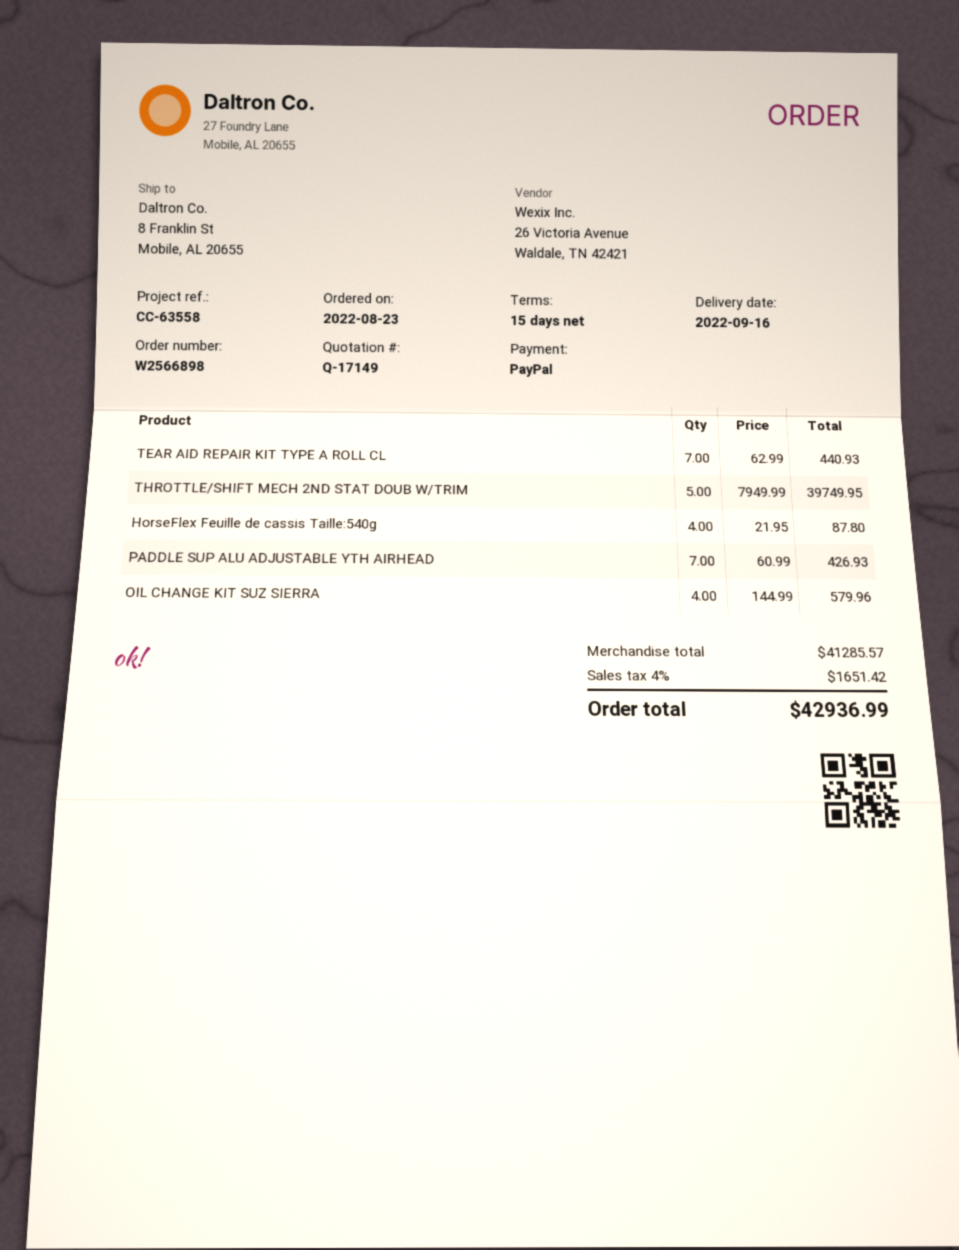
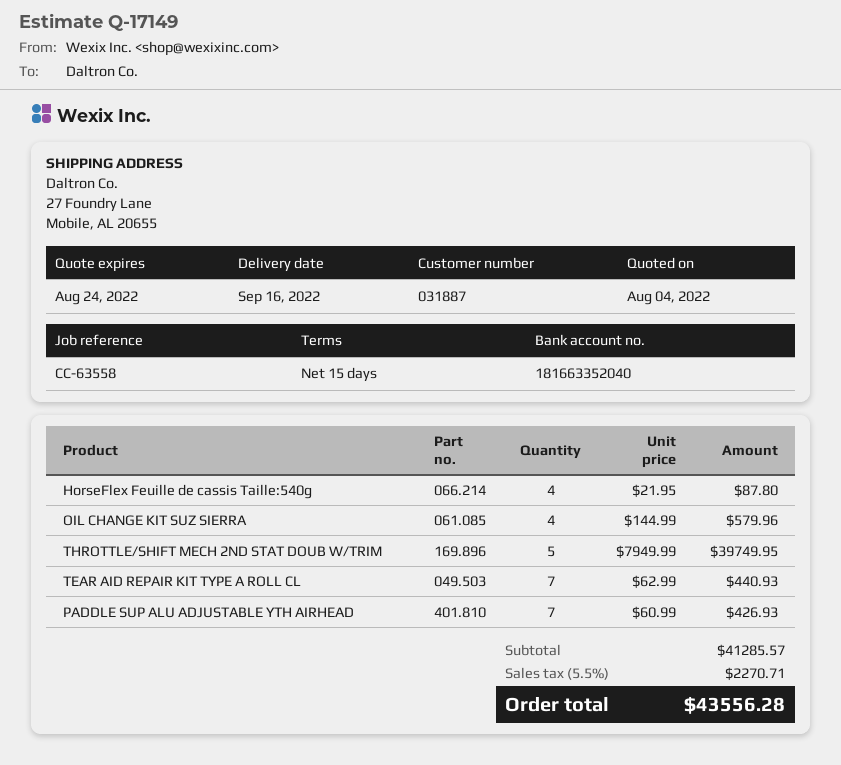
ship to: 8 Franklin St, Mobile, AL 20655 -> 27 Foundry Lane, Mobile, AL 20655
tax: 4% = 1651.42 -> 5.5% = 2270.71
total: 42936.99 -> 43556.28

